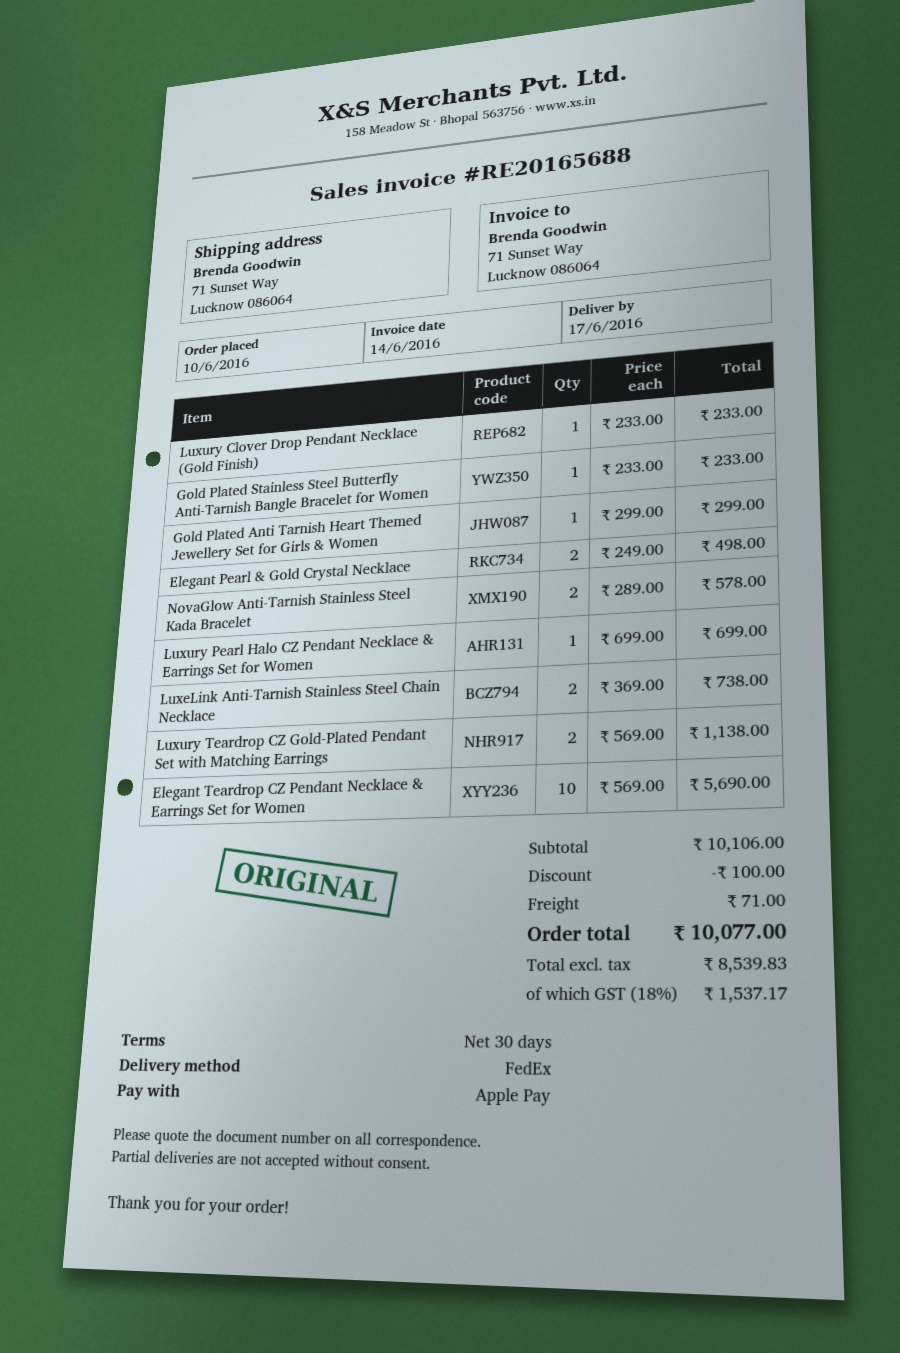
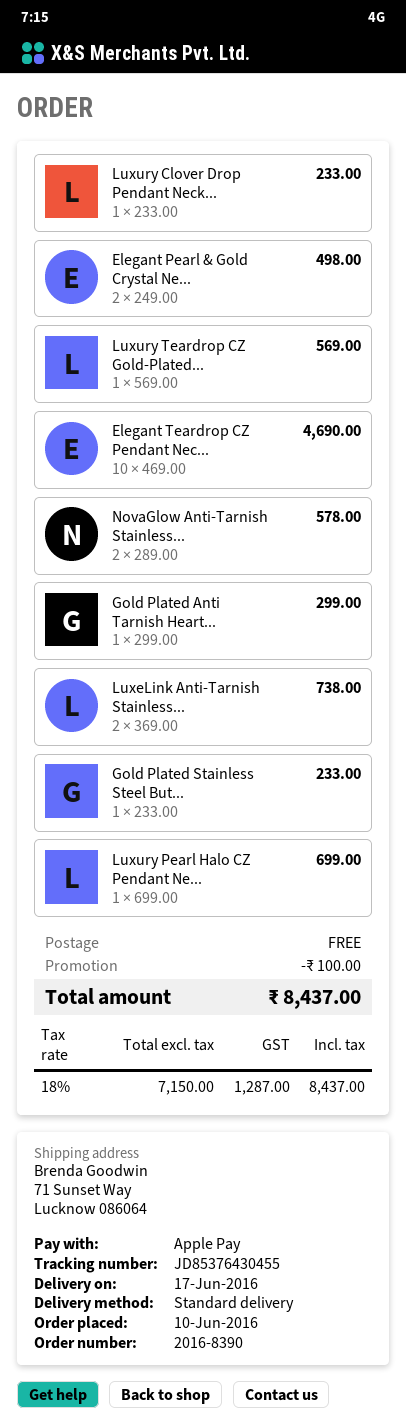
shipping method: FedEx -> standard
Luxury Teardrop CZ Gold-Plated Pendant Set with Matching Earrings: 2 x 569.00 = 1138.00 -> 1 x 569.00 = 569.00
Elegant Teardrop CZ Pendant Necklace & Earrings Set for Women: 10 x 569.00 = 5690.00 -> 10 x 469.00 = 4690.00
shipping: 71.00 -> 0.00
net: 8539.83 -> 7150.00
tax: 18% = 1537.17 -> 18% = 1287.00
total: 10077.00 -> 8437.00

